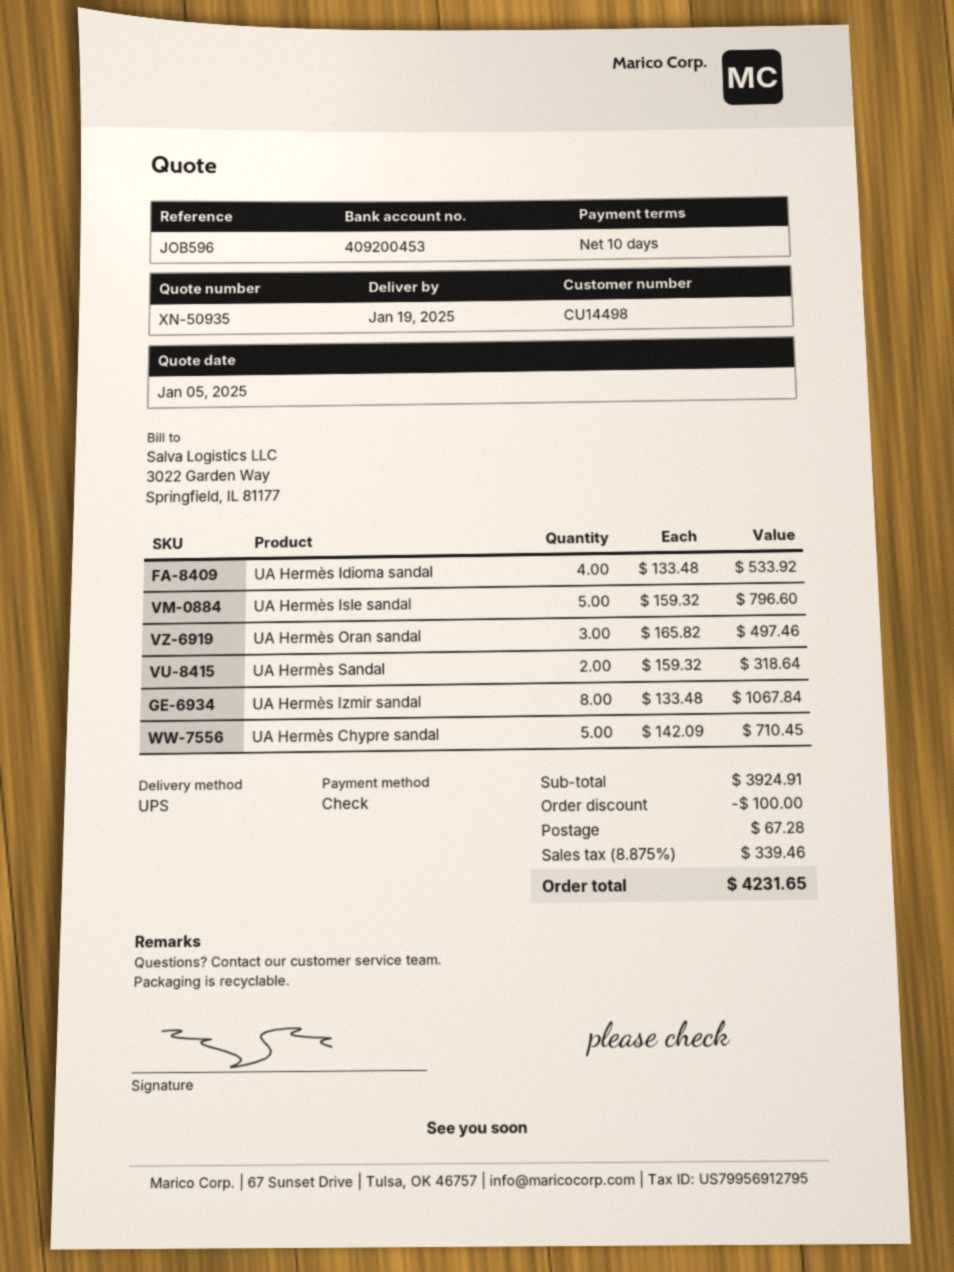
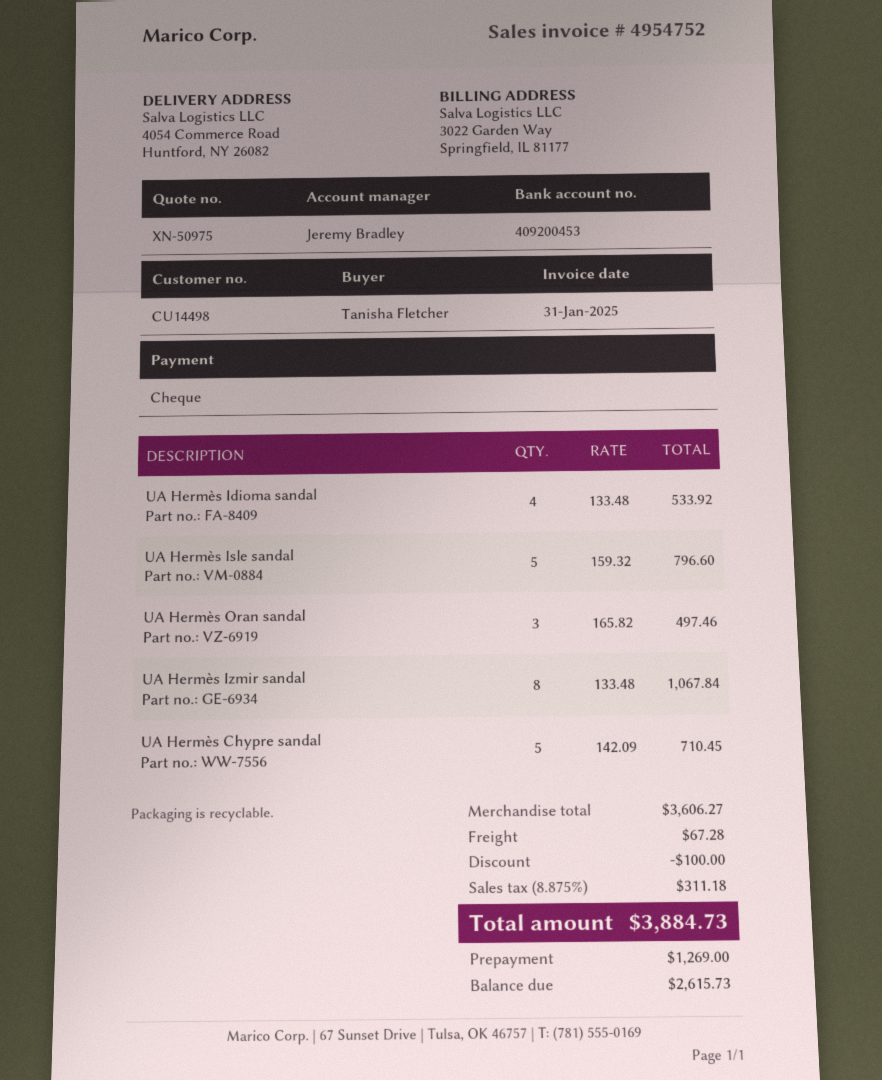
quote number: XN-50935 -> XN-50975
UA Hermès Sandal: 2 x 159.32 = 318.64 -> none
subtotal: 3924.91 -> 3606.27
tax: 8.875% = 339.46 -> 8.875% = 311.18
total: 4231.65 -> 3884.73

